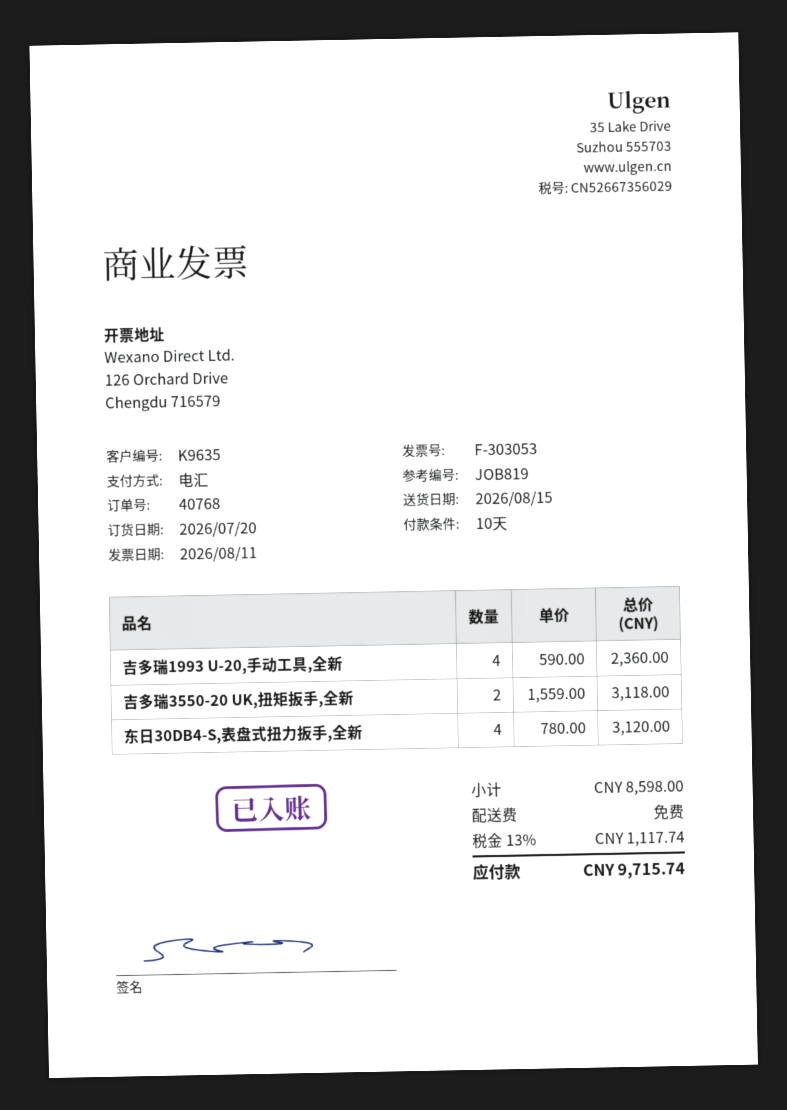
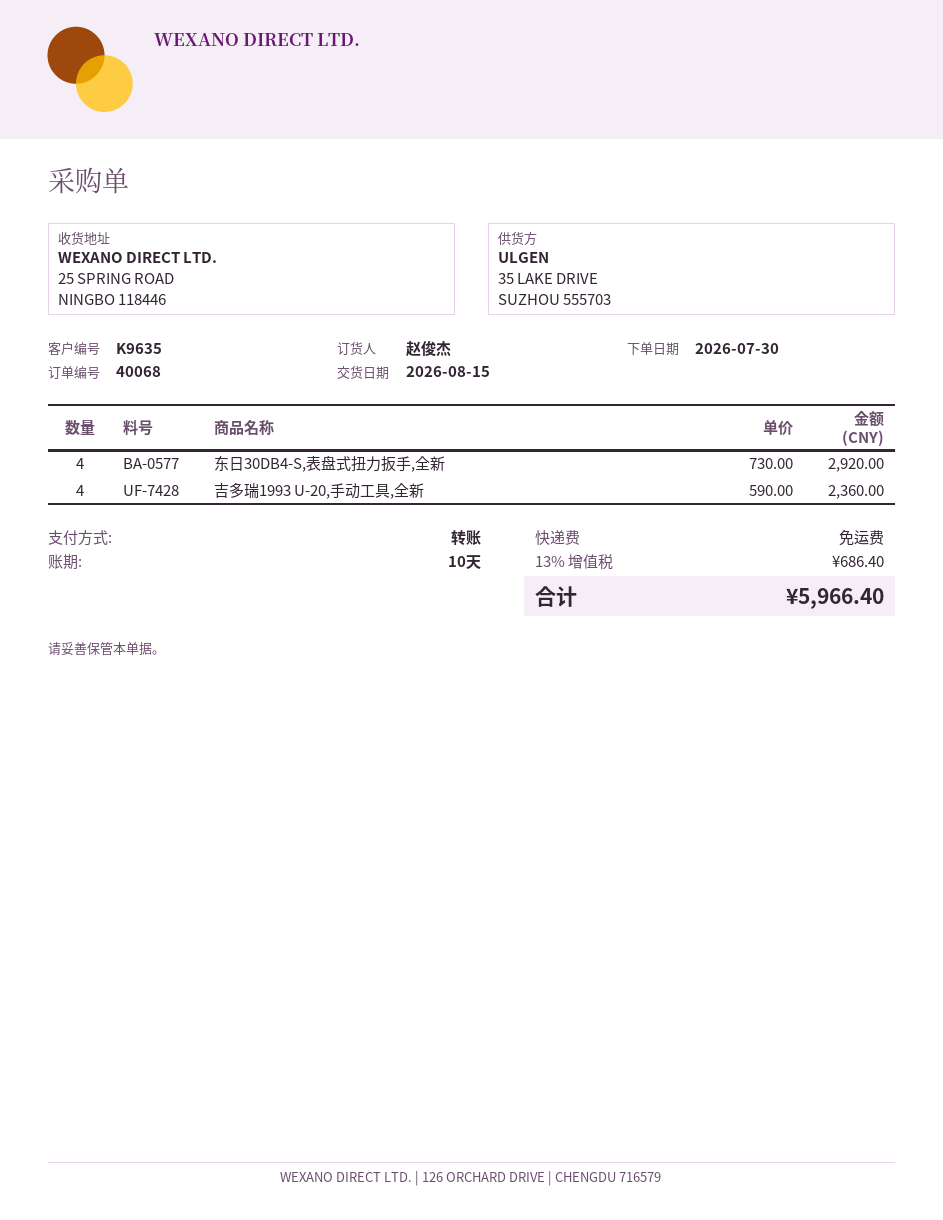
order number: 40768 -> 40068
order date: 2026-07-20 -> 2026-07-30
吉多瑞3550-20 UK,扭矩扳手,全新: 2 x 1559.00 = 3118.00 -> none
东日30DB4-S,表盘式扭力扳手,全新: 4 x 780.00 = 3120.00 -> 4 x 730.00 = 2920.00
tax: 13% = 1117.74 -> 13% = 686.40
total: 9715.74 -> 5966.40

